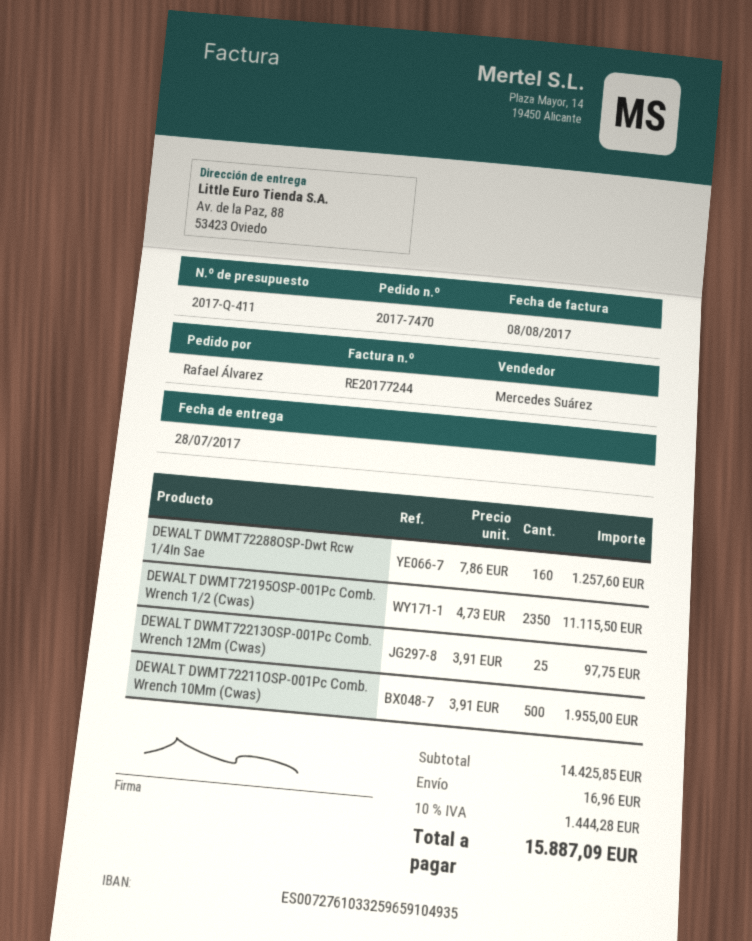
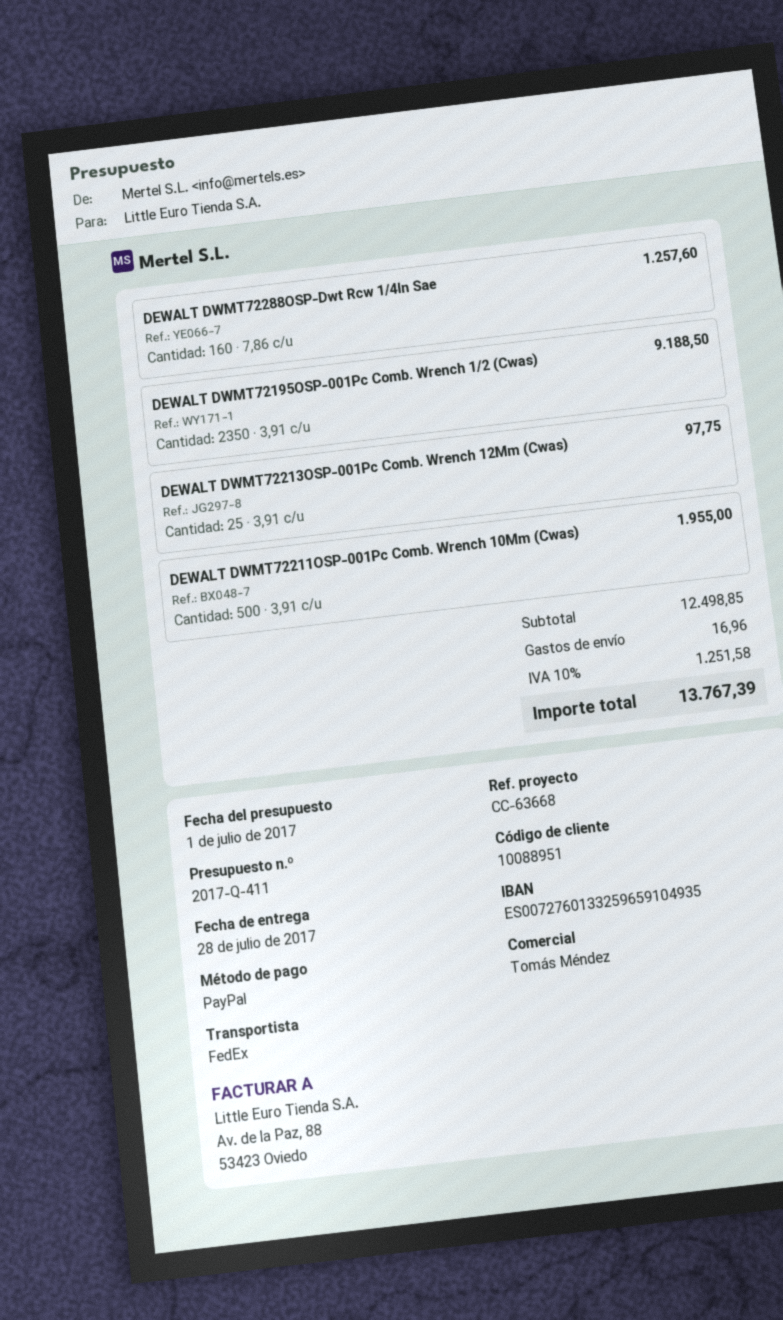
sales rep: Mercedes Suárez -> Tomás Méndez
bank account: ES0072761033259659104935 -> ES0072760133259659104935
DEWALT DWMT72195OSP-001Pc Comb. Wrench 1/2 (Cwas): 2350 x 4.73 = 11115.50 -> 2350 x 3.91 = 9188.50
subtotal: 14425.85 -> 12498.85
tax: 10% = 1444.28 -> 10% = 1251.58
total: 15887.09 -> 13767.39

